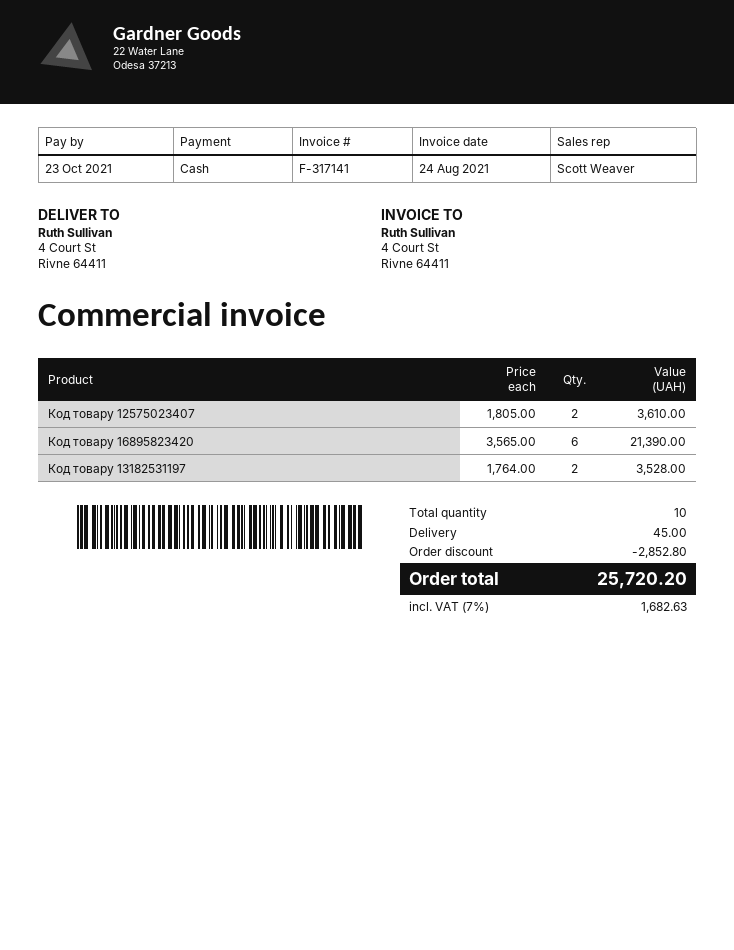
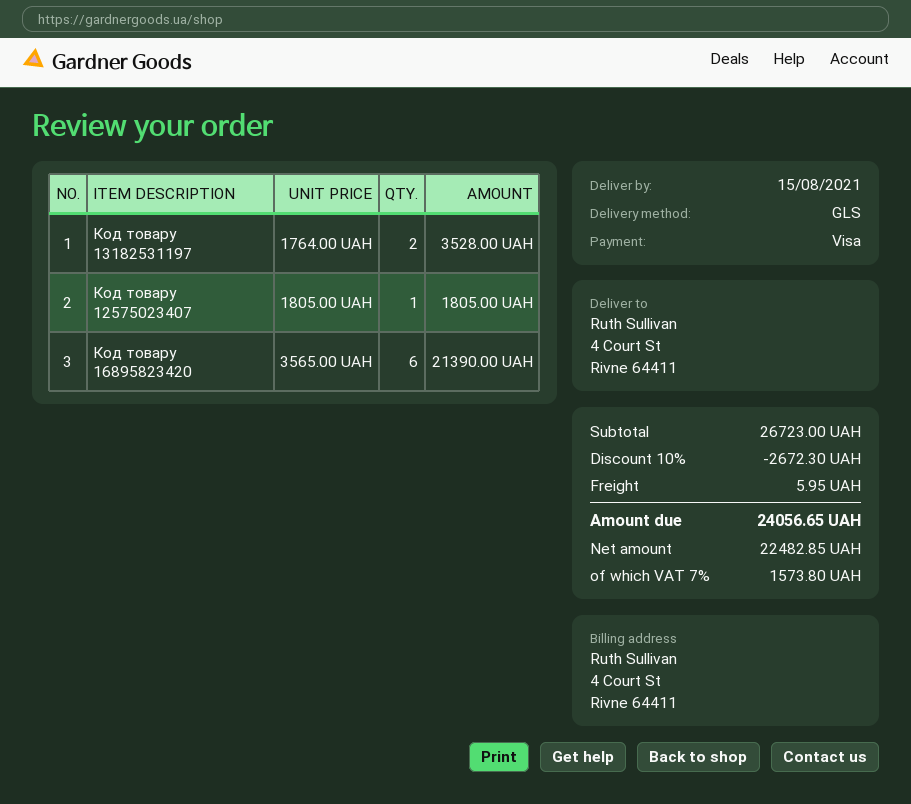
payment method: cash -> Visa
Код товару 12575023407: 2 x 1805.00 = 3610.00 -> 1 x 1805.00 = 1805.00
discount: 2852.80 -> 2672.30
shipping: 45.00 -> 5.95
tax: 7% = 1682.63 -> 7% = 1573.80
total: 25720.20 -> 24056.65

